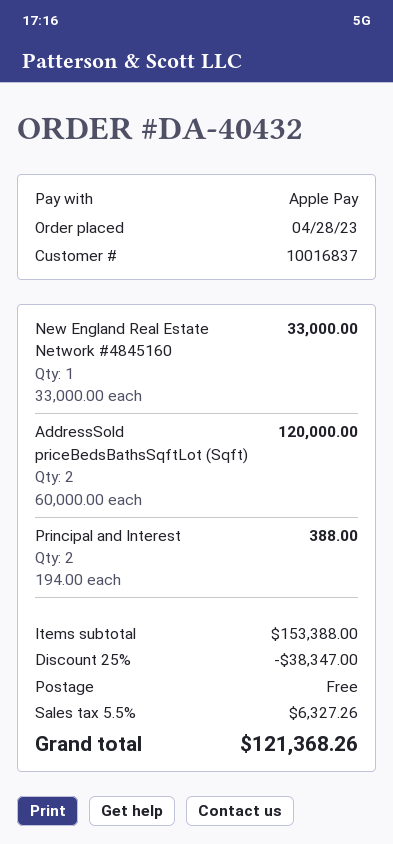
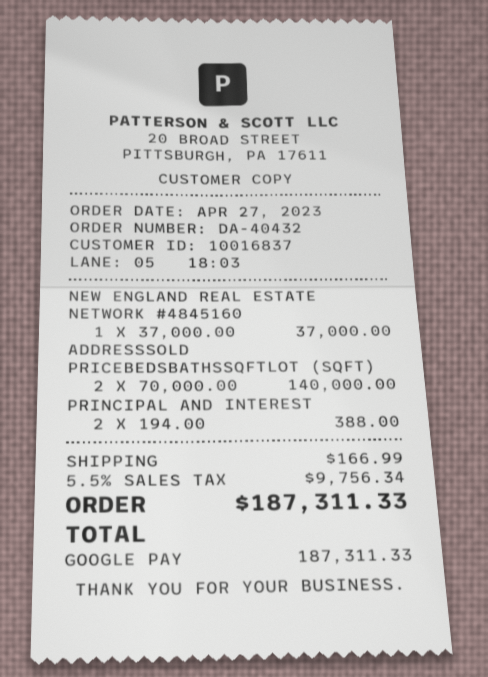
order date: 2023-04-28 -> 2023-04-27
payment method: Apple Pay -> Google Pay
New England Real Estate Network #4845160: 1 x 33000.00 = 33000.00 -> 1 x 37000.00 = 37000.00
AddressSold priceBedsBathsSqftLot (Sqft): 2 x 60000.00 = 120000.00 -> 2 x 70000.00 = 140000.00
discount: 25% = 38347.00 -> none
shipping: 0.00 -> 166.99
tax: 5.5% = 6327.26 -> 5.5% = 9756.34
total: 121368.26 -> 187311.33

